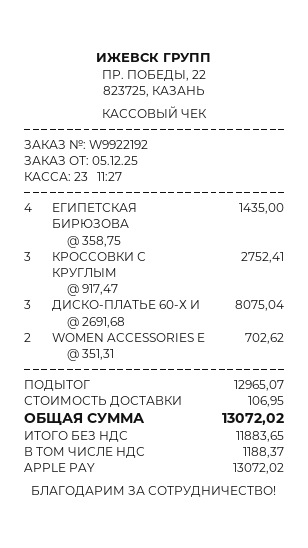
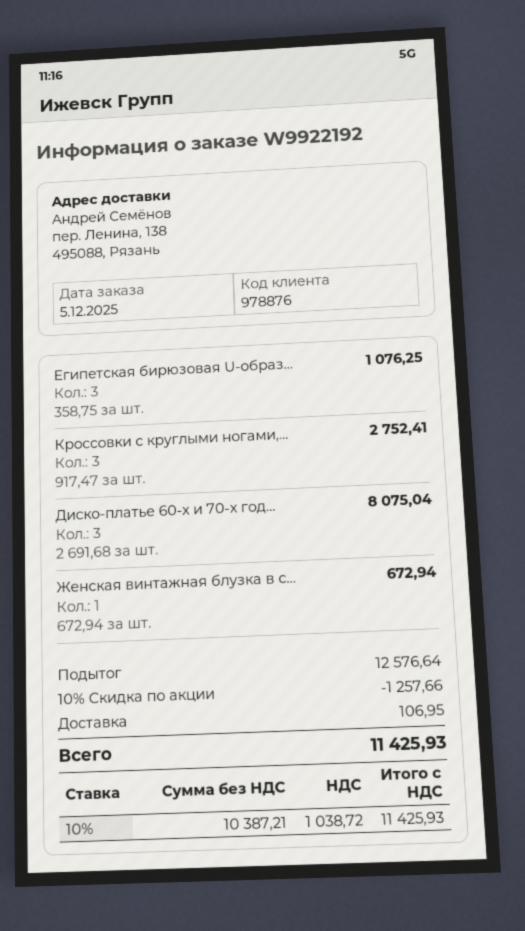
ЕГИПЕТСКАЯ БИРЮЗОВА: 4 x 358.75 = 1435.00 -> 3 x 358.75 = 1076.25
WOMEN ACCESSORIES E: 2 x 351.31 = 702.62 -> none
Женская винтажная блузка в с...: none -> 1 x 672.94 = 672.94
subtotal: 12965.07 -> 12576.64
discount: none -> 10% = 1257.66
net: 11883.65 -> 10387.21
tax: 1188.37 -> 1038.72
total: 13072.02 -> 11425.93

